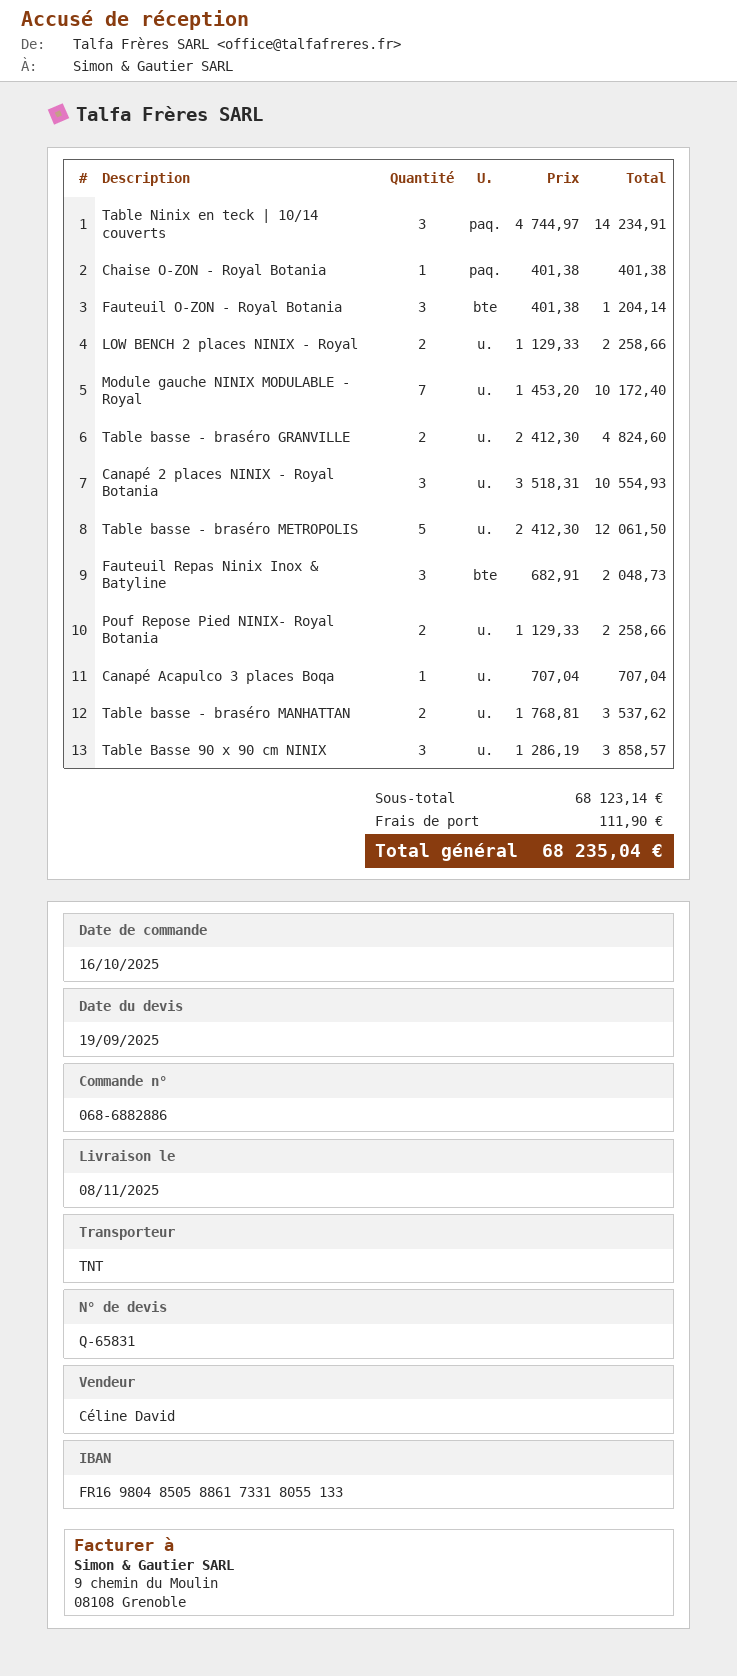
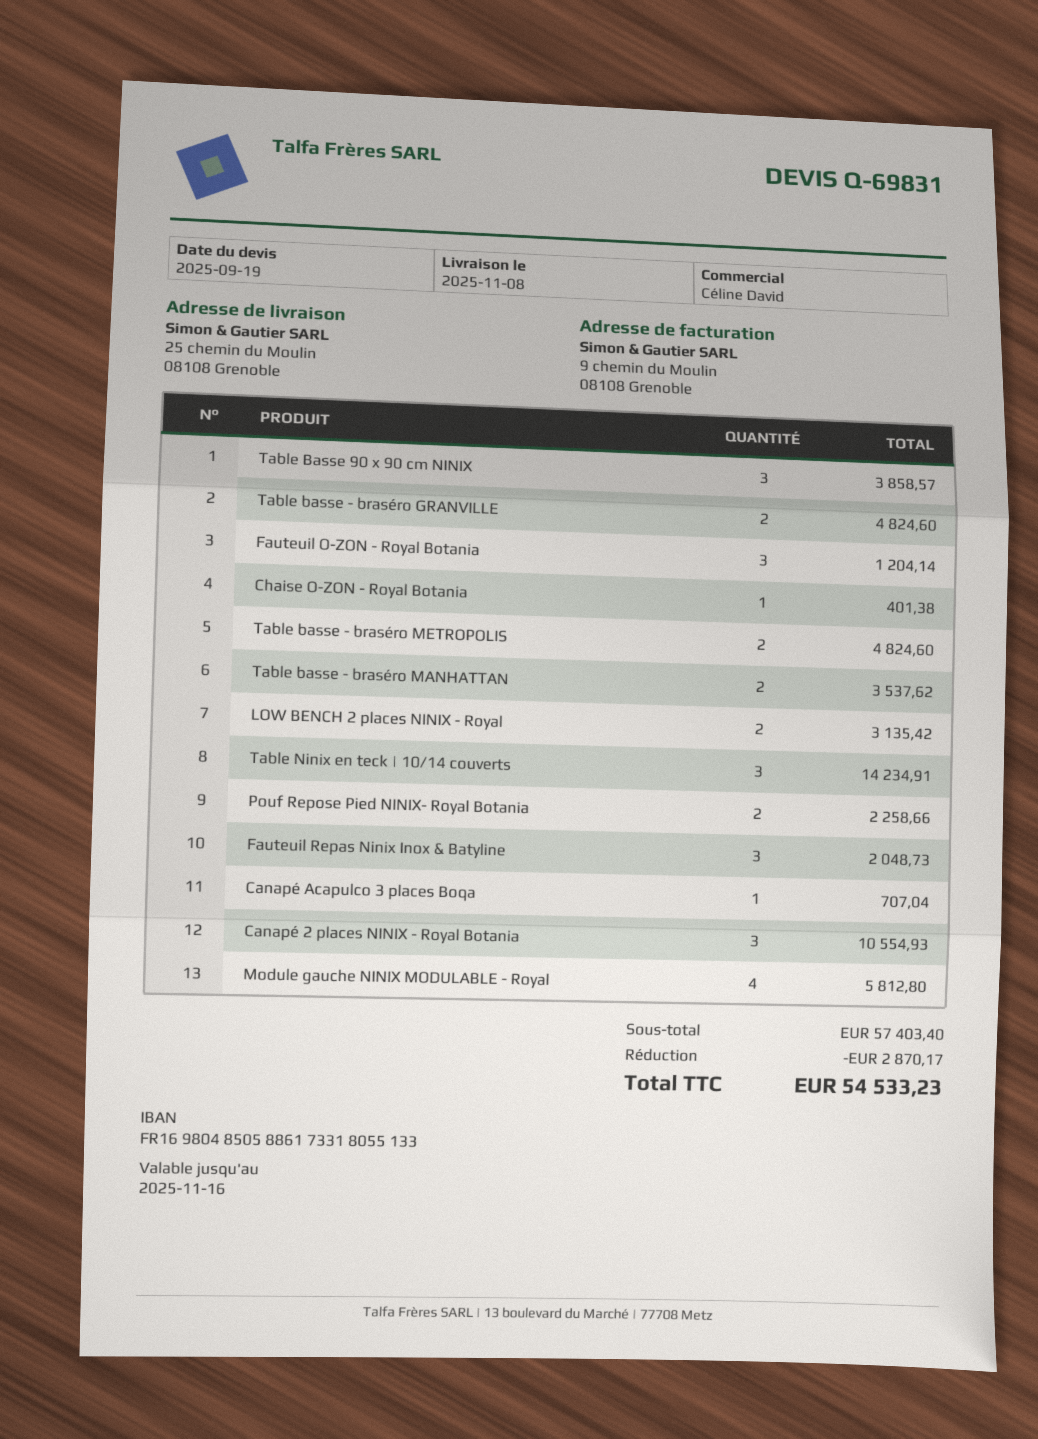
quote number: Q-65831 -> Q-69831
LOW BENCH 2 places NINIX - Royal: 2 for 2258.66 -> 2 for 3135.42
Module gauche NINIX MODULABLE - Royal: 7 for 10172.40 -> 4 for 5812.80
Table basse - braséro METROPOLIS: 5 for 12061.50 -> 2 for 4824.60
subtotal: 68123.14 -> 57403.40
discount: none -> 2870.17
shipping: 111.90 -> none
total: 68235.04 -> 54533.23

